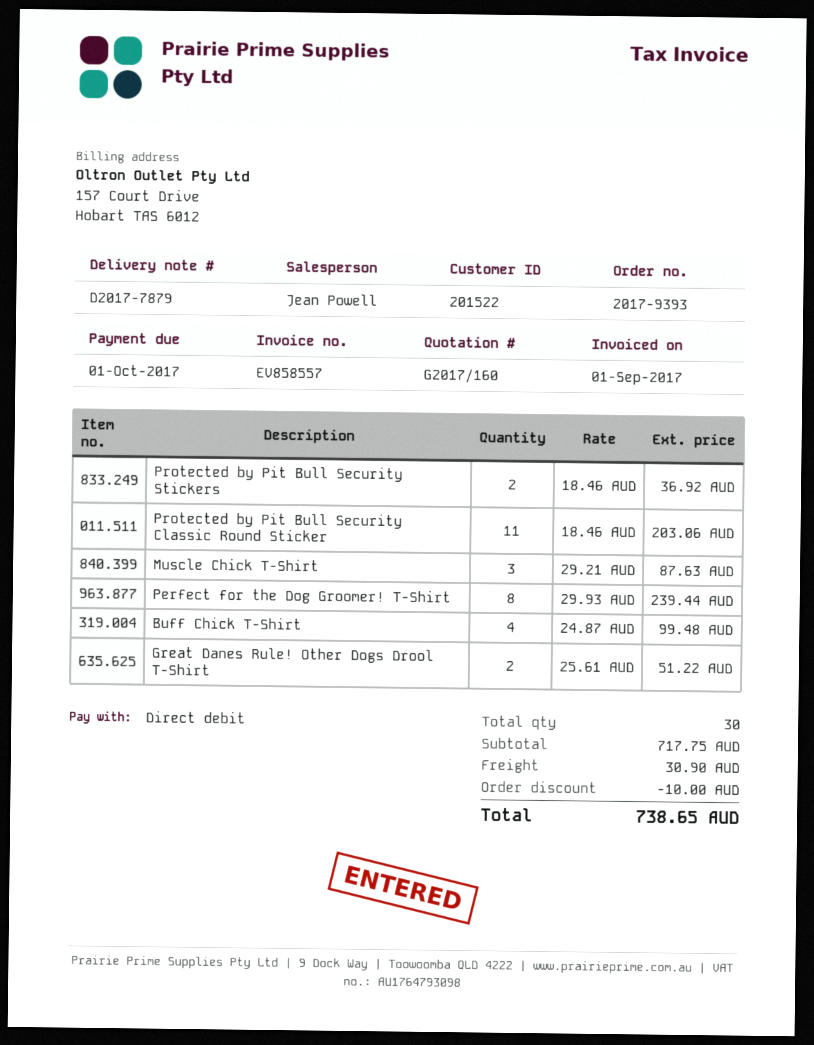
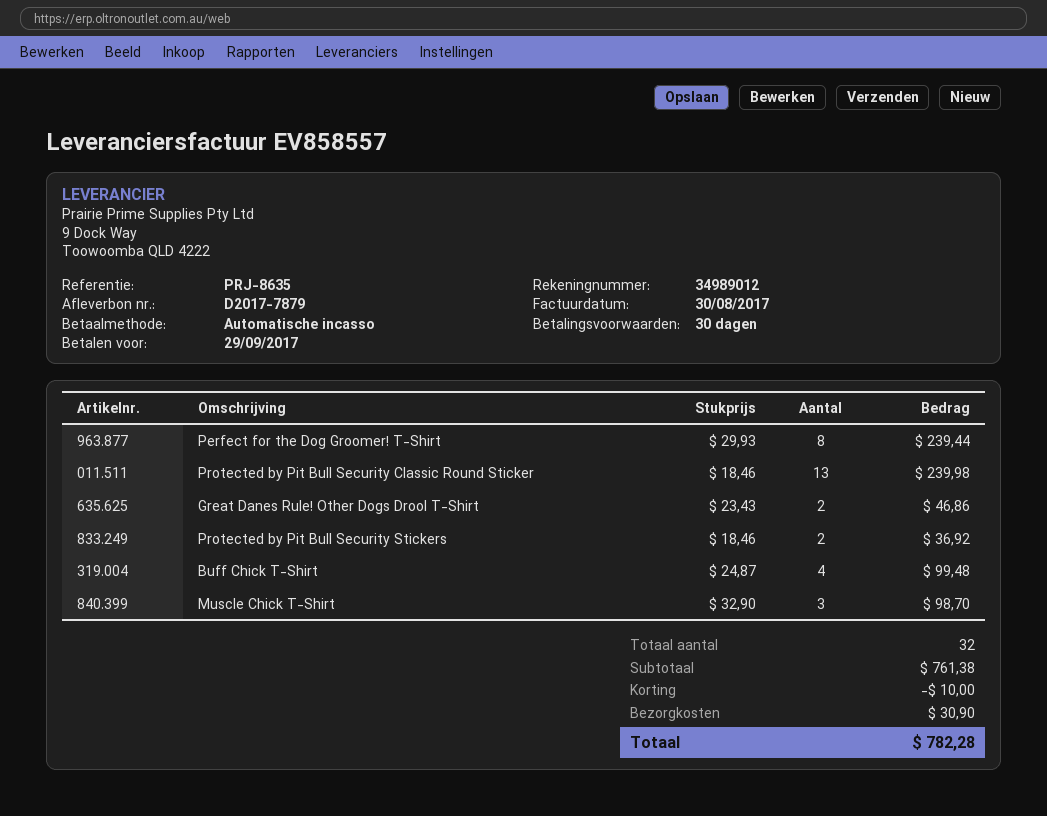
invoice date: 2017-09-01 -> 2017-08-30
due date: 2017-10-01 -> 2017-09-29
Protected by Pit Bull Security Classic Round Sticker: 11 x 18.46 = 203.06 -> 13 x 18.46 = 239.98
Muscle Chick T-Shirt: 3 x 29.21 = 87.63 -> 3 x 32.90 = 98.70
Great Danes Rule! Other Dogs Drool T-Shirt: 2 x 25.61 = 51.22 -> 2 x 23.43 = 46.86
total quantity: 30 -> 32
subtotal: 717.75 -> 761.38
total: 738.65 -> 782.28

